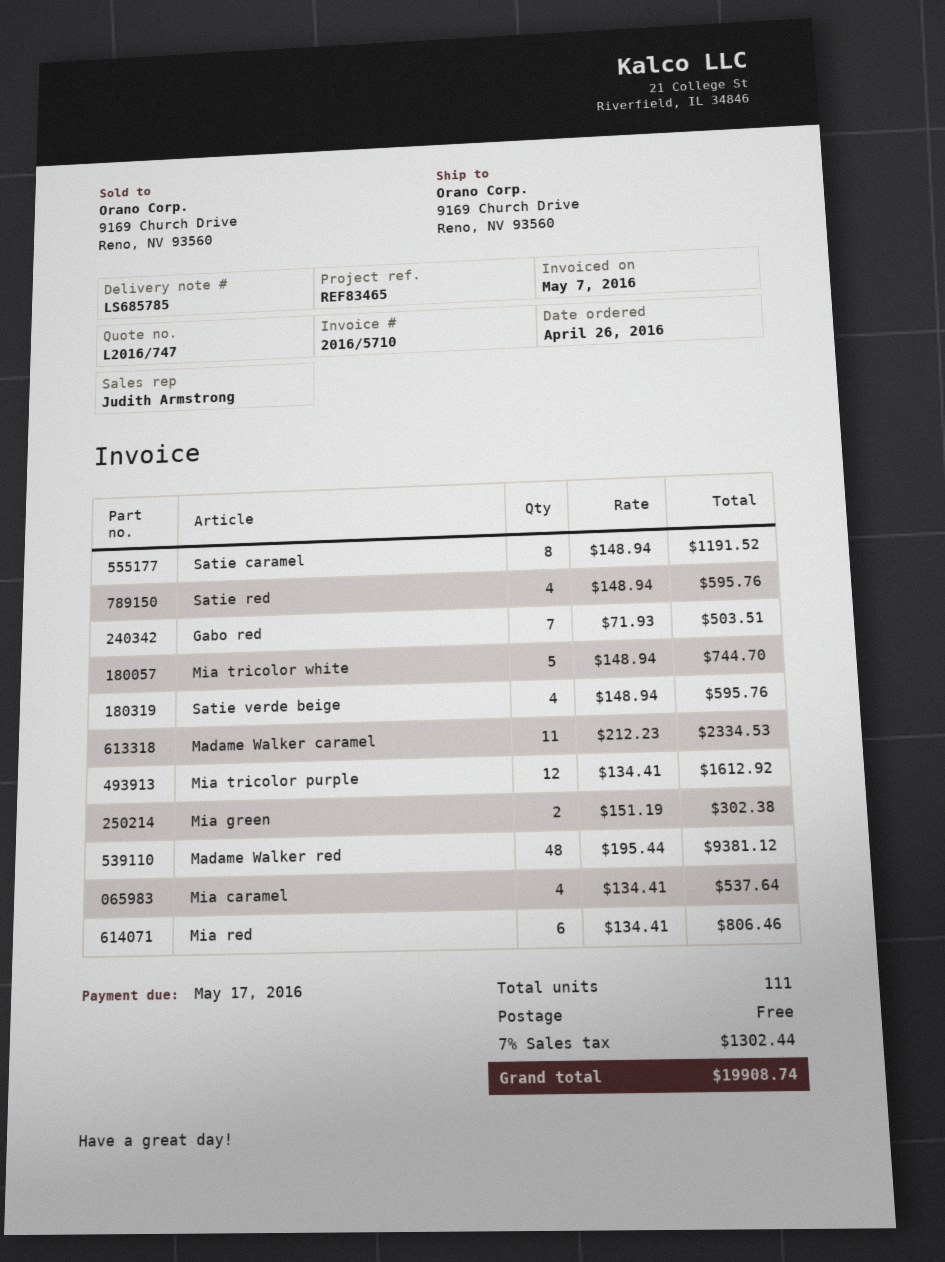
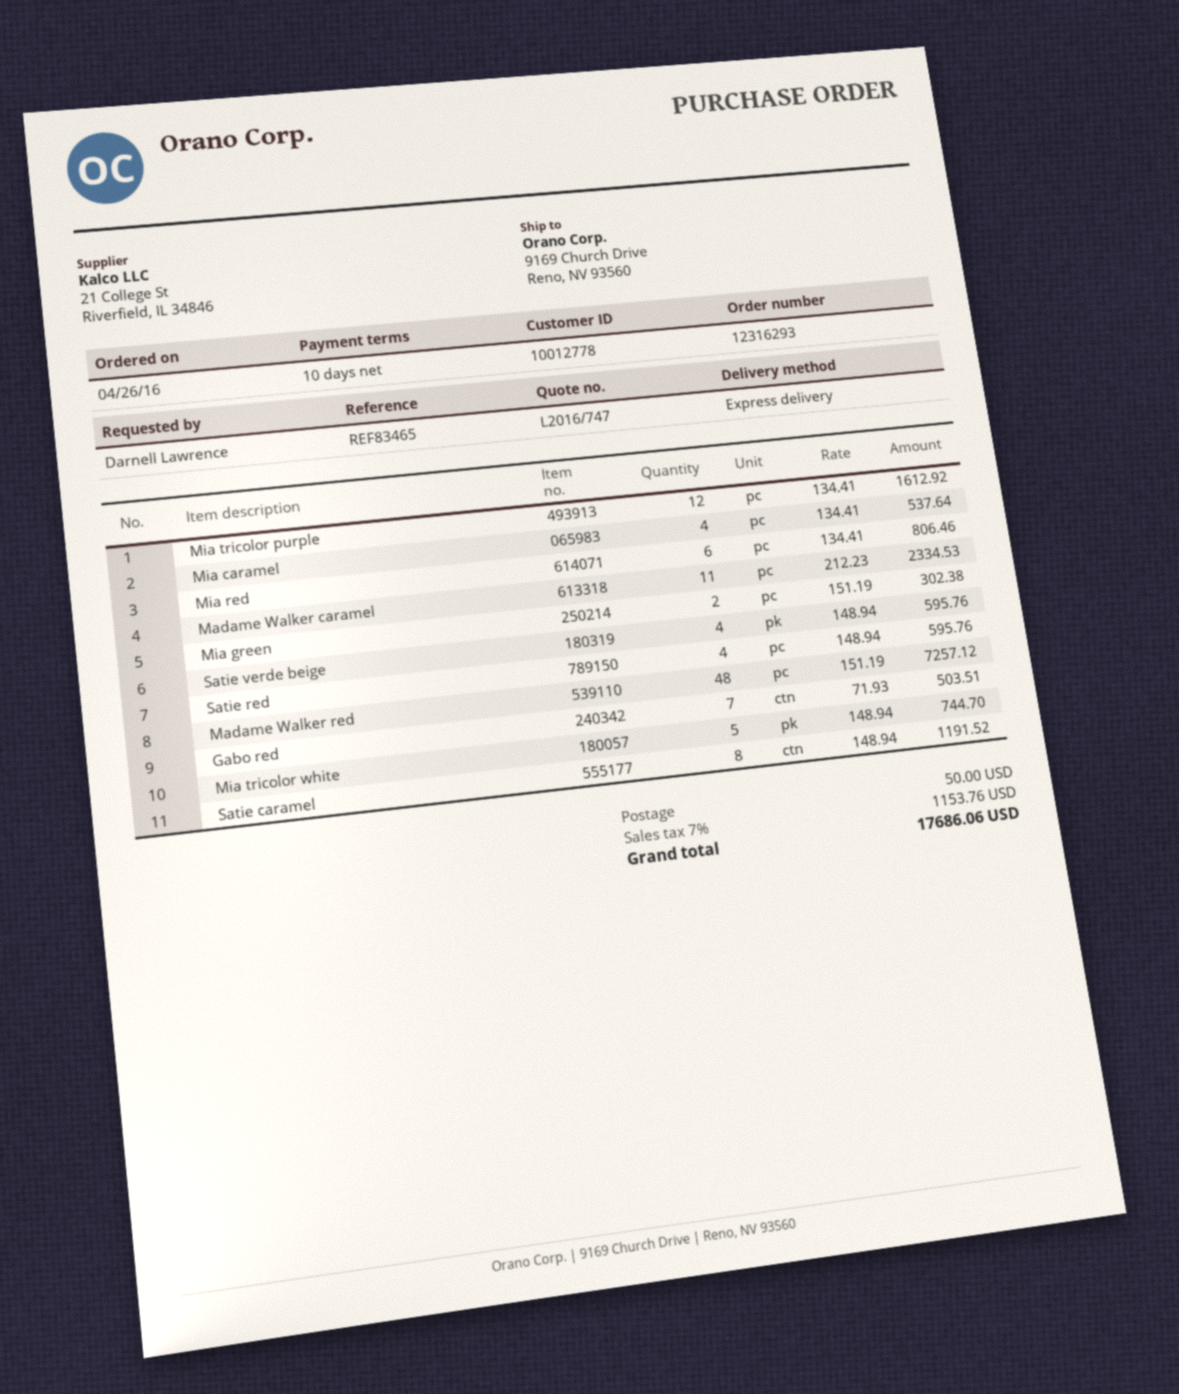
Madame Walker red: 48 x 195.44 = 9381.12 -> 48 x 151.19 = 7257.12
shipping: 0.00 -> 50.00
tax: 7% = 1302.44 -> 7% = 1153.76
total: 19908.74 -> 17686.06

